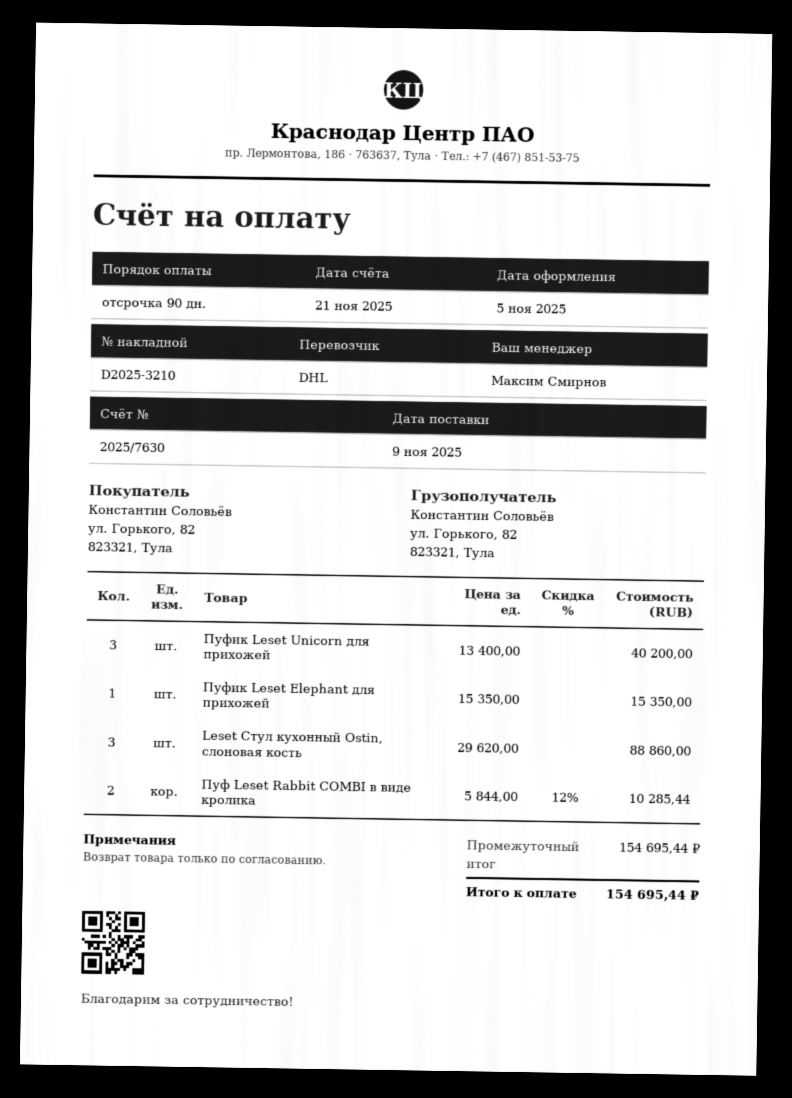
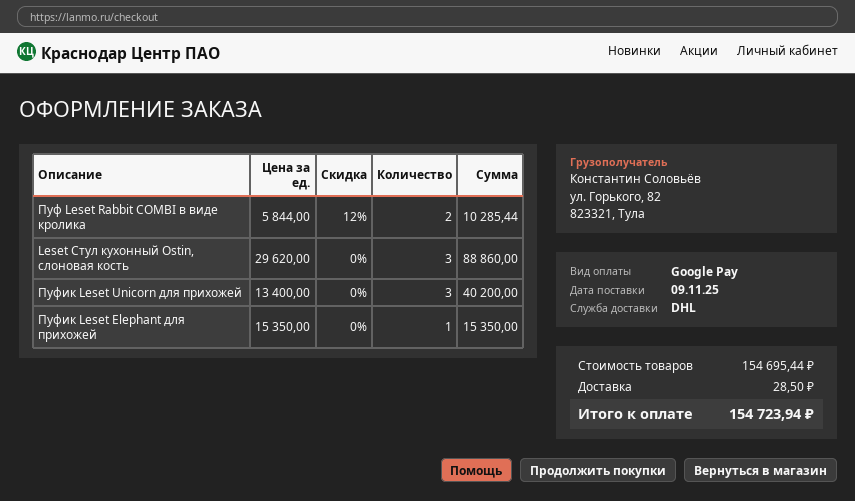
shipping: none -> 28.50
total: 154695.44 -> 154723.94

